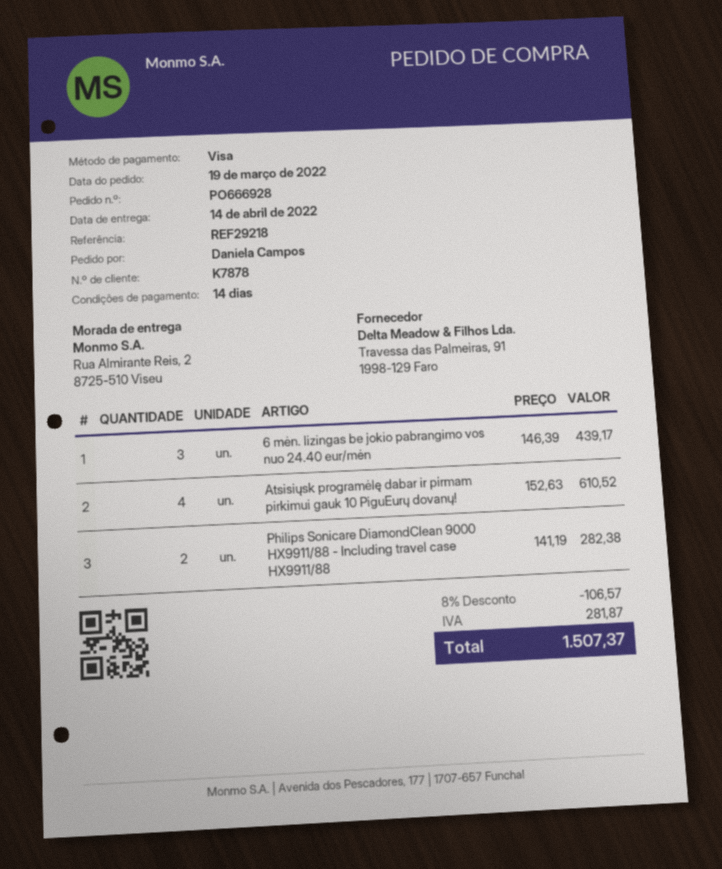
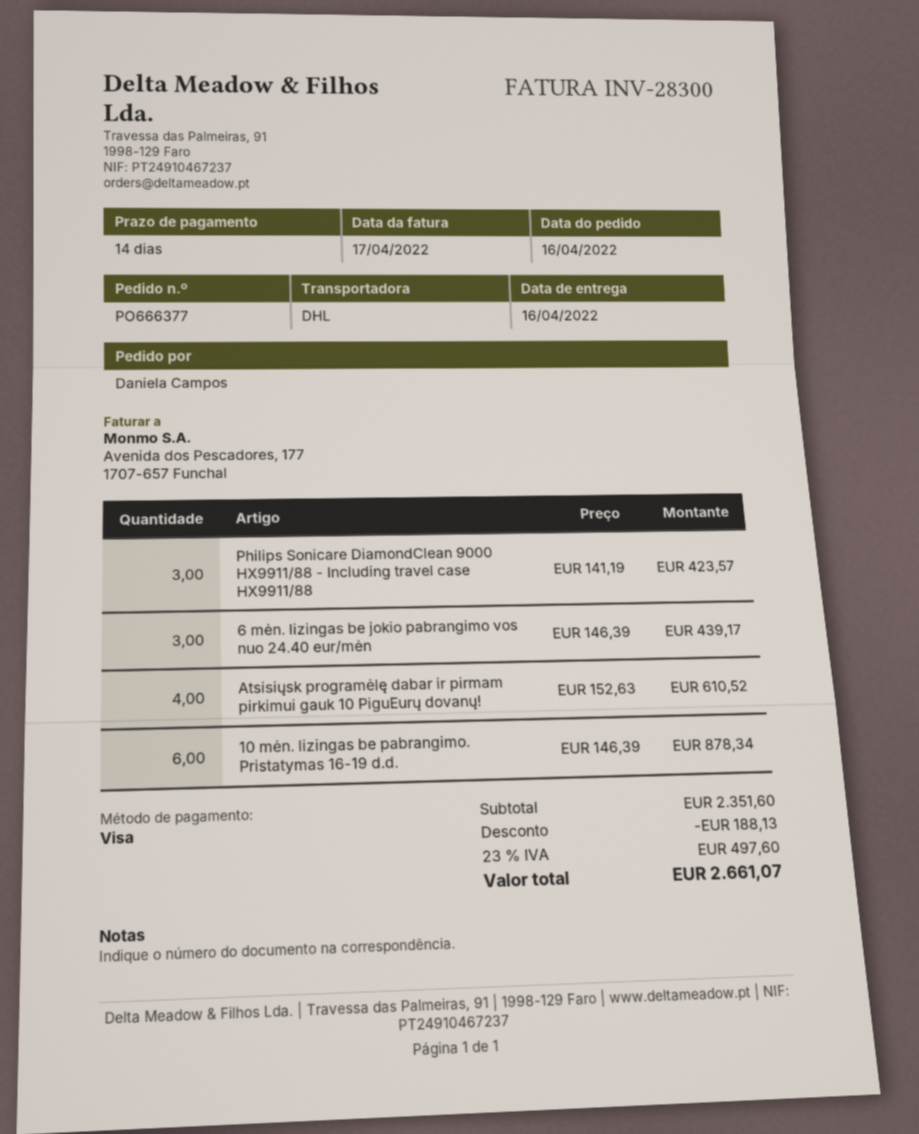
order number: PO666928 -> PO666377
order date: 2022-03-19 -> 2022-04-16
delivery date: 2022-04-14 -> 2022-04-16
Philips Sonicare DiamondClean 9000 HX9911/88 - Including travel case HX9911/88: 2 x 141.19 = 282.38 -> 3 x 141.19 = 423.57
10 mėn. lizingas be pabrangimo. Pristatymas 16-19 d.d.: none -> 6 x 146.39 = 878.34
discount: 106.57 -> 188.13
tax: 281.87 -> 497.60
total: 1507.37 -> 2661.07

